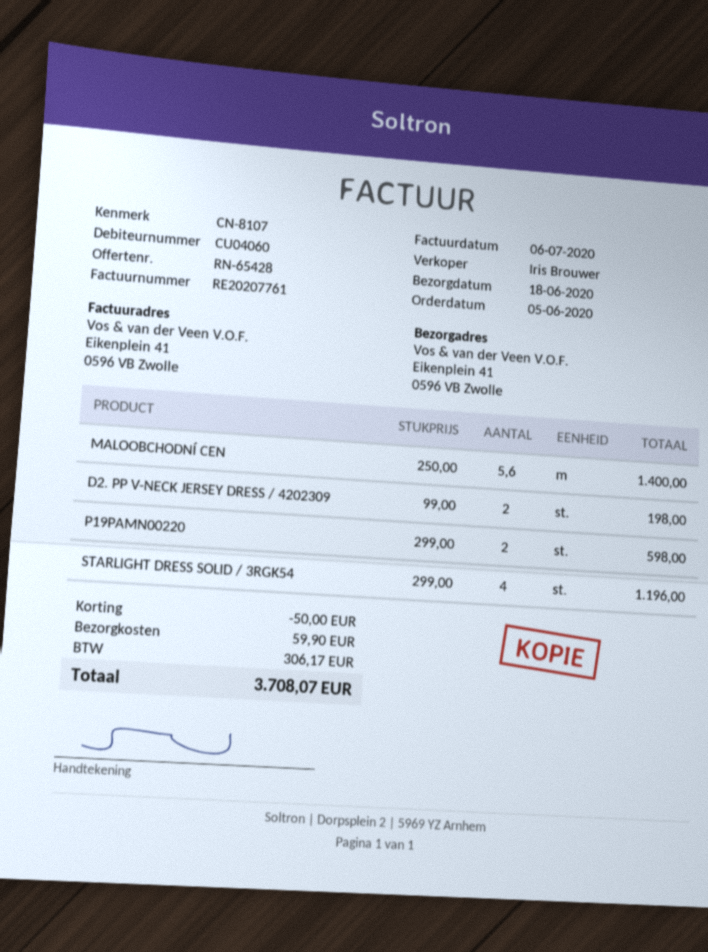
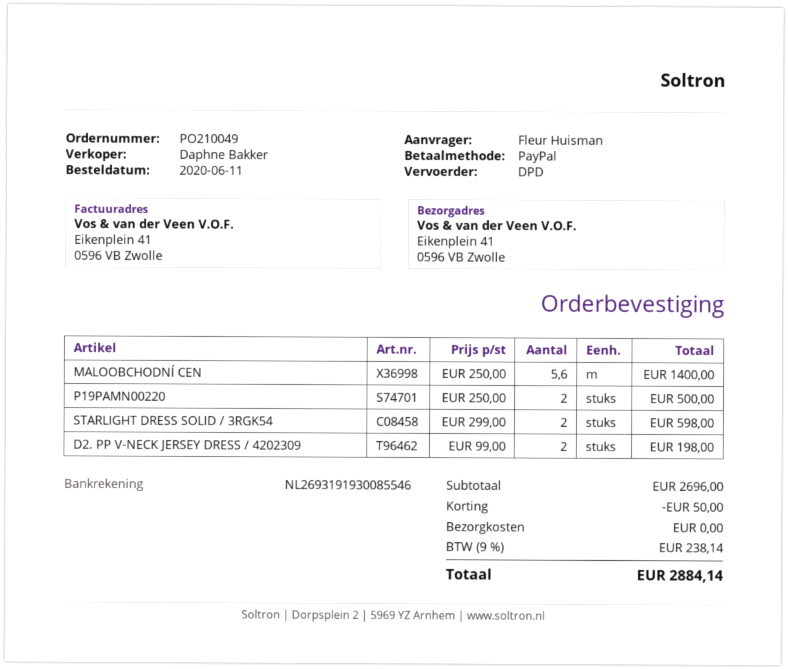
order date: 2020-06-05 -> 2020-06-11
sales rep: Iris Brouwer -> Daphne Bakker
P19PAMN00220: 2 x 299.00 = 598.00 -> 2 x 250.00 = 500.00
STARLIGHT DRESS SOLID / 3RGK54: 4 x 299.00 = 1196.00 -> 2 x 299.00 = 598.00
shipping: 59.90 -> 0.00
tax: 306.17 -> 238.14
total: 3708.07 -> 2884.14

